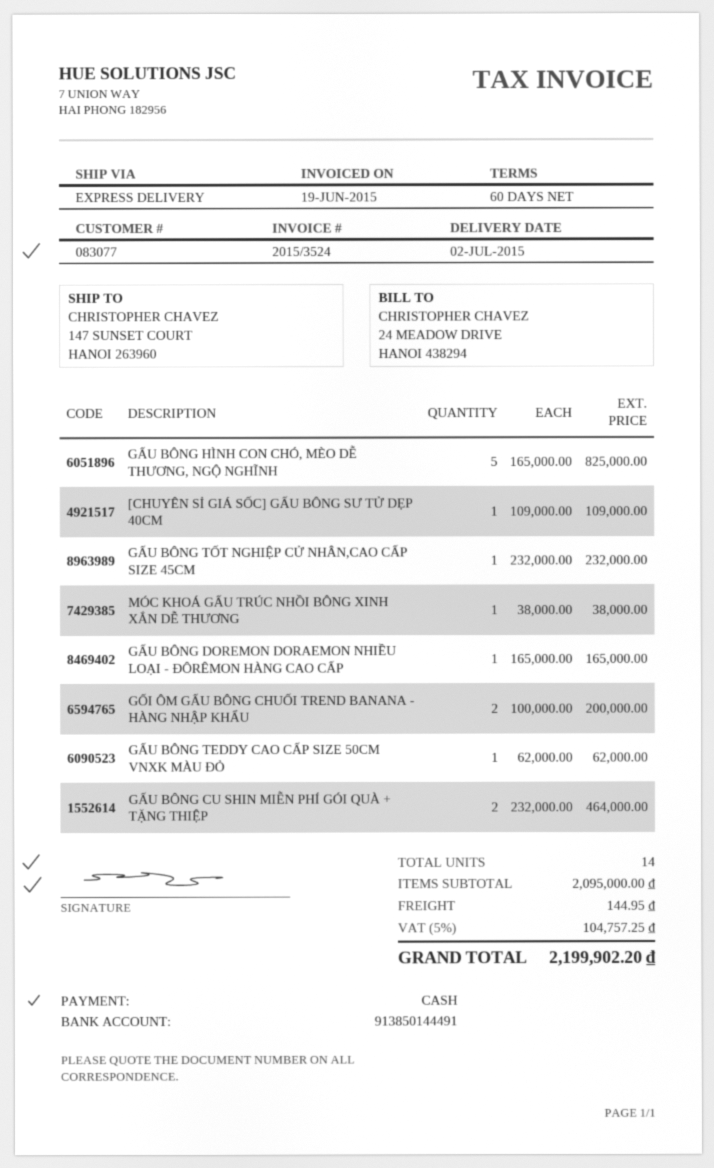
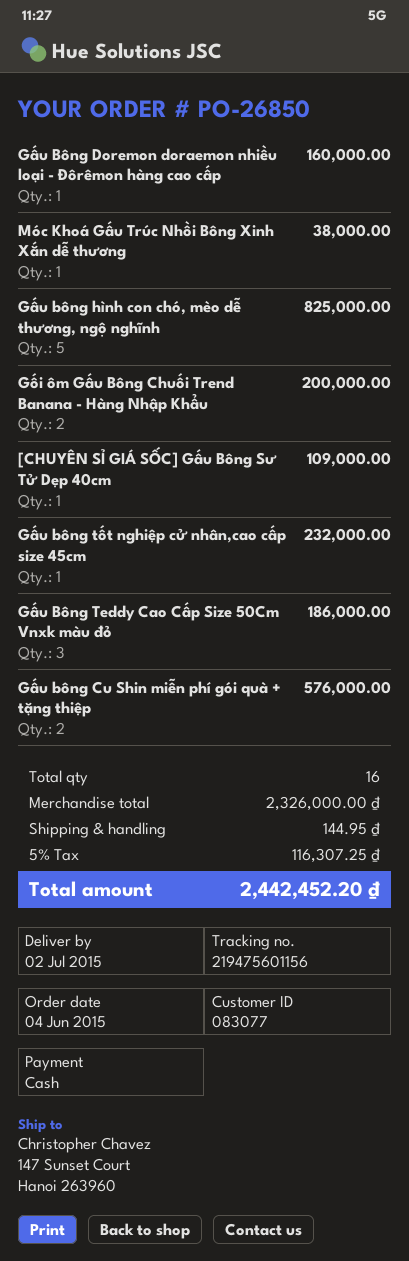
GẤU BÔNG DOREMON DORAEMON NHIỀU LOẠI - ĐÔRÊMON HÀNG CAO CẤP: 1 for 165000.00 -> 1 for 160000.00
GẤU BÔNG TEDDY CAO CẤP SIZE 50CM VNXK MÀU ĐỎ: 1 for 62000.00 -> 3 for 186000.00
GẤU BÔNG CU SHIN MIỄN PHÍ GÓI QUÀ + TẶNG THIỆP: 2 for 464000.00 -> 2 for 576000.00
total quantity: 14 -> 16
subtotal: 2095000.00 -> 2326000.00
tax: 5% = 104757.25 -> 5% = 116307.25
total: 2199902.20 -> 2442452.20

